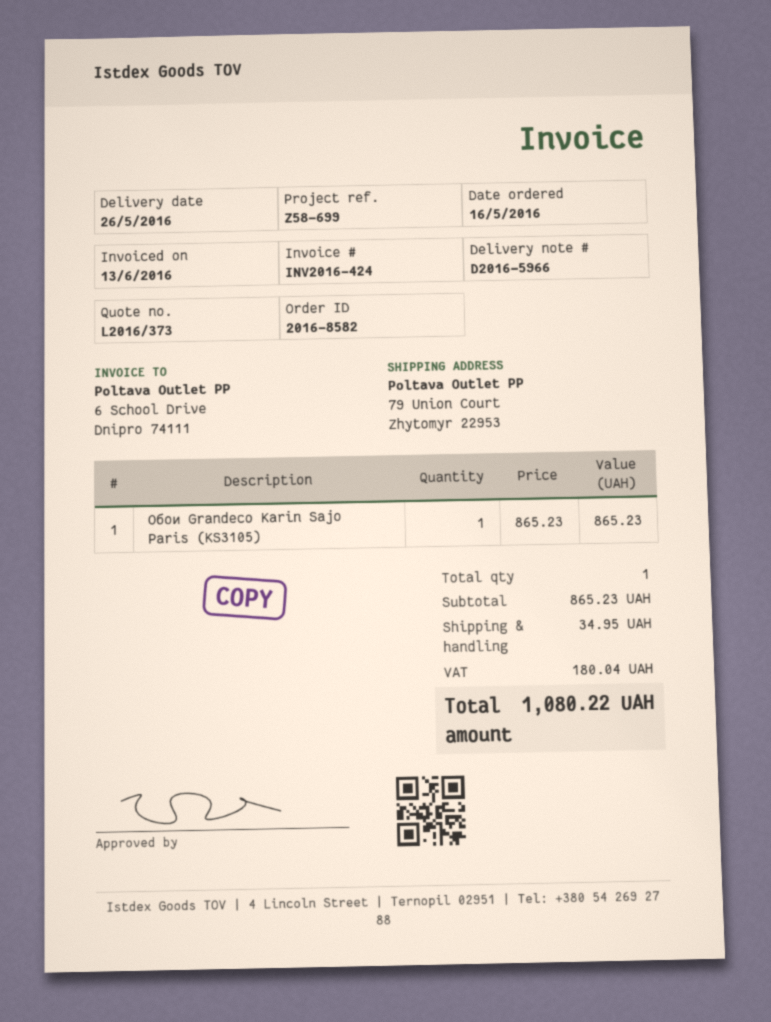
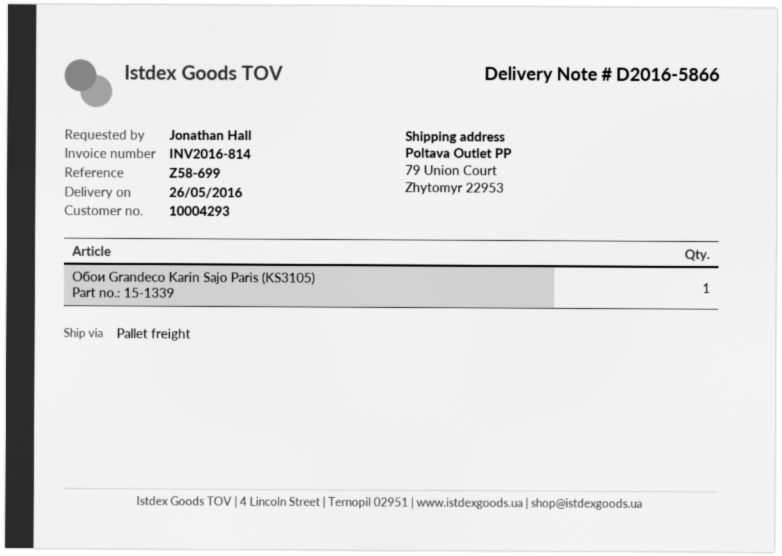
delivery note number: D2016-5966 -> D2016-5866
invoice number: INV2016-424 -> INV2016-814

